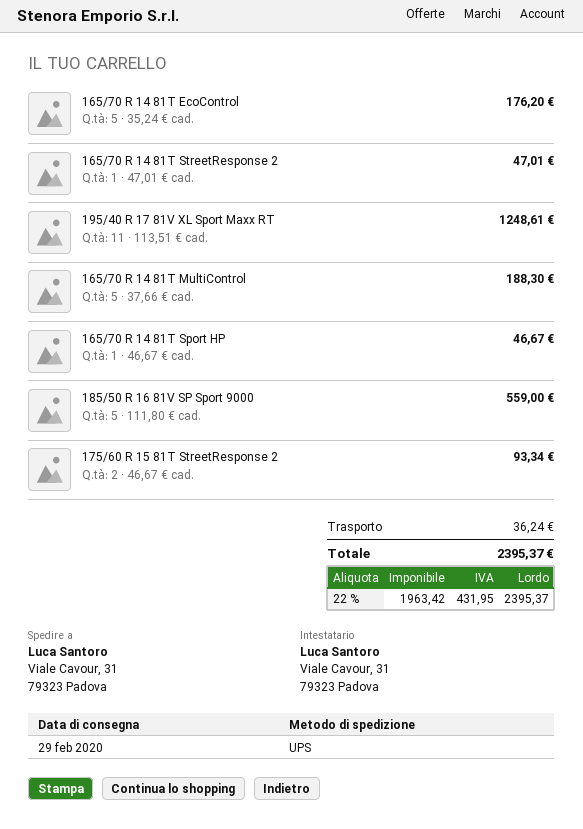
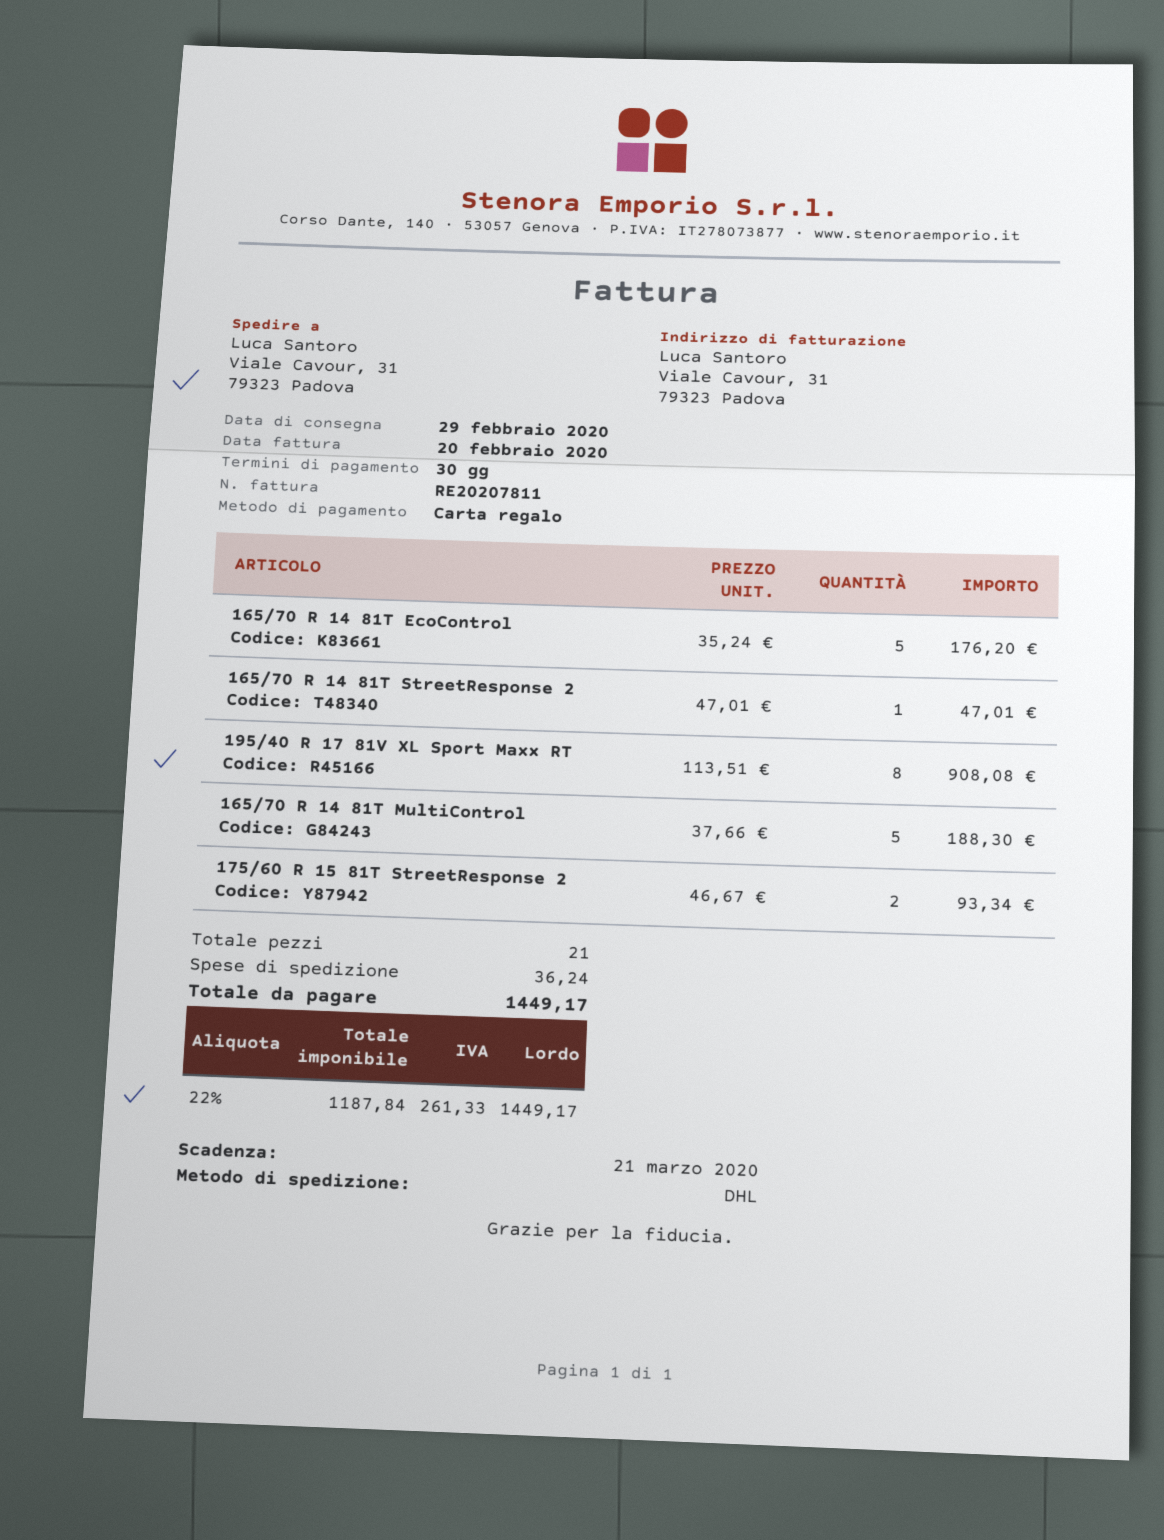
shipping method: UPS -> DHL
195/40 R 17 81V XL Sport Maxx RT: 11 x 113.51 = 1248.61 -> 8 x 113.51 = 908.08
165/70 R 14 81T Sport HP: 1 x 46.67 = 46.67 -> none
185/50 R 16 81V SP Sport 9000: 5 x 111.80 = 559.00 -> none
net: 1963.42 -> 1187.84
tax: 22% = 431.95 -> 22% = 261.33
total: 2395.37 -> 1449.17

